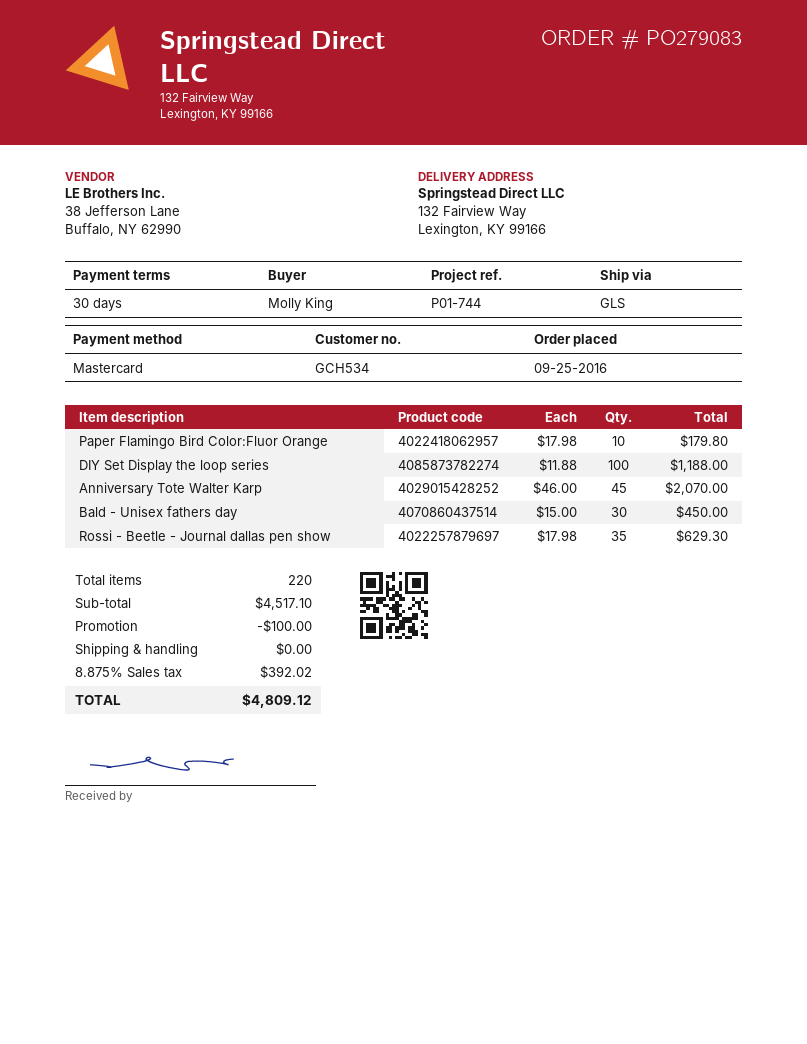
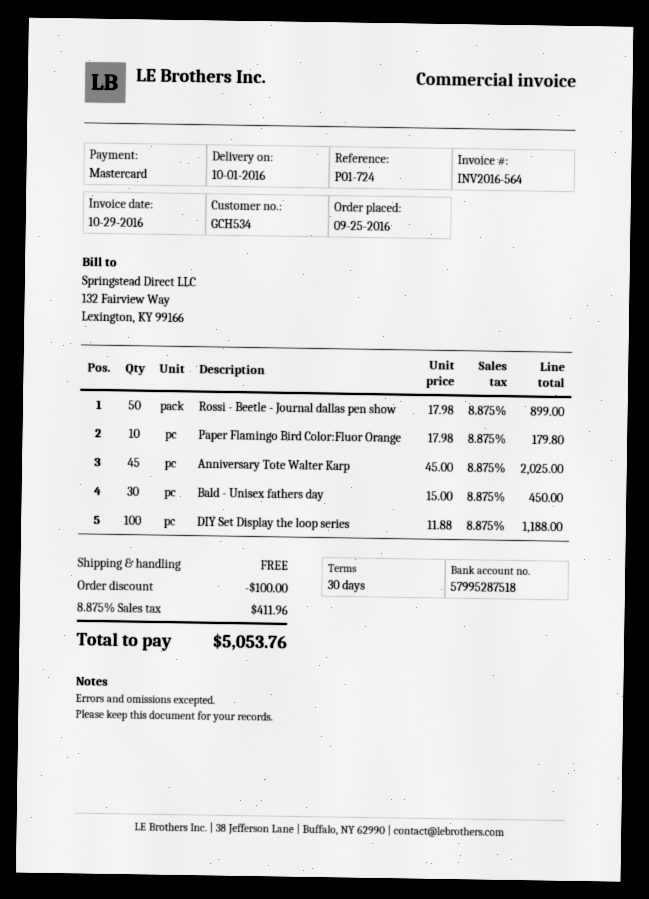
reference: P01-744 -> P01-724
Anniversary Tote Walter Karp: 45 x 46.00 = 2070.00 -> 45 x 45.00 = 2025.00
Rossi - Beetle - Journal dallas pen show: 35 x 17.98 = 629.30 -> 50 x 17.98 = 899.00
tax: 8.875% = 392.02 -> 8.875% = 411.96
total: 4809.12 -> 5053.76

